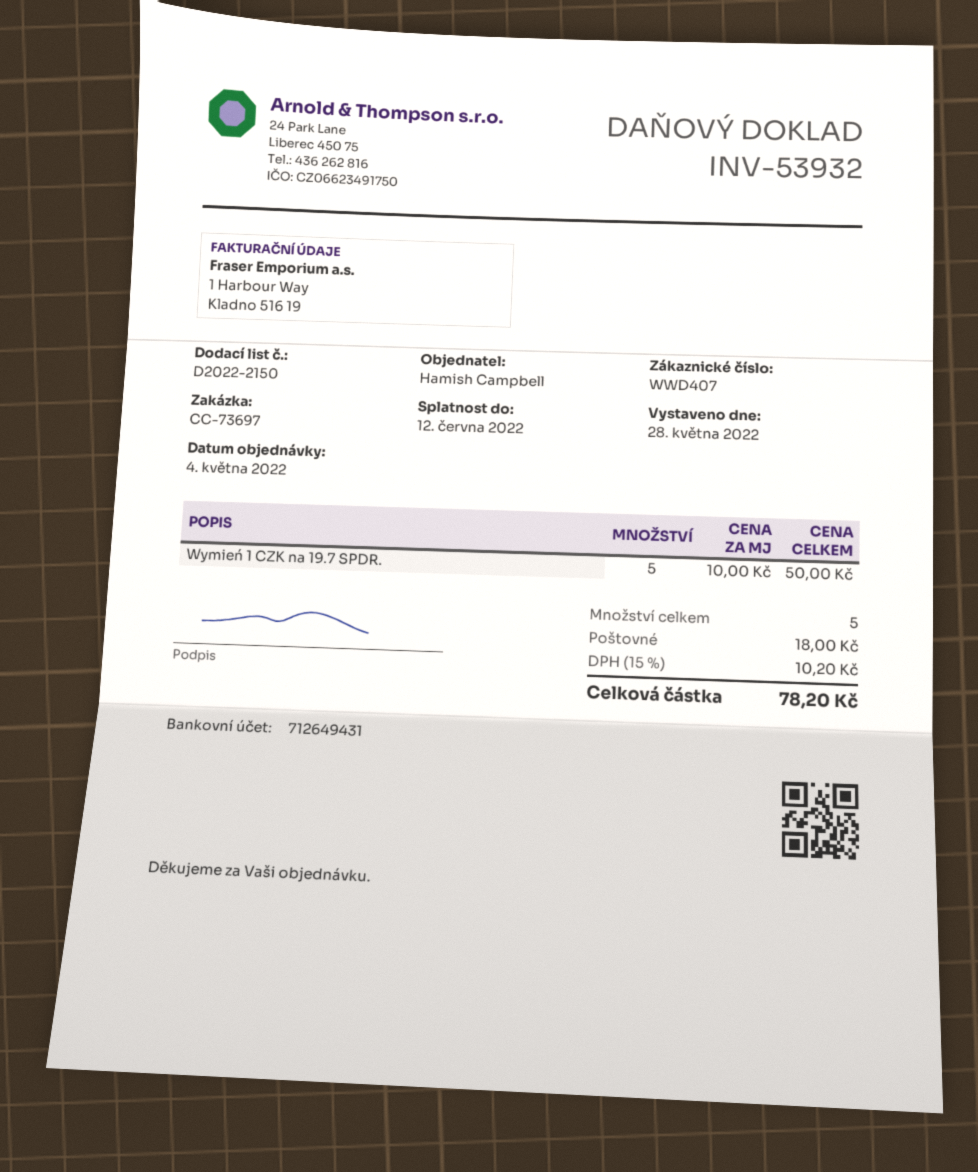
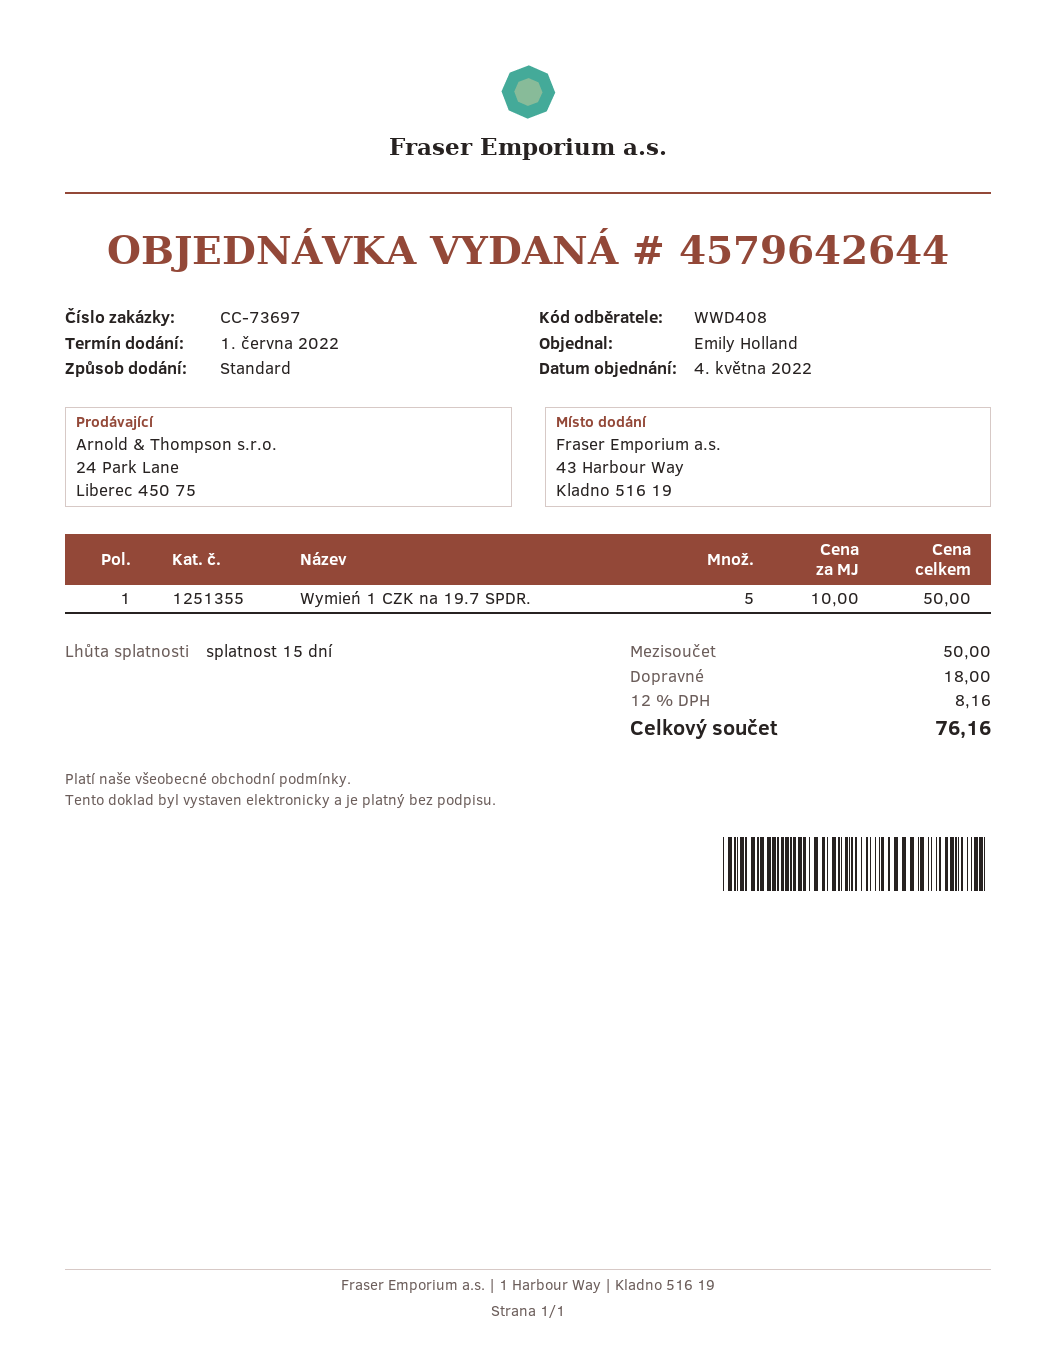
customer number: WWD407 -> WWD408
ordered by: Hamish Campbell -> Emily Holland
tax: 15% = 10.20 -> 12% = 8.16
total: 78.20 -> 76.16

